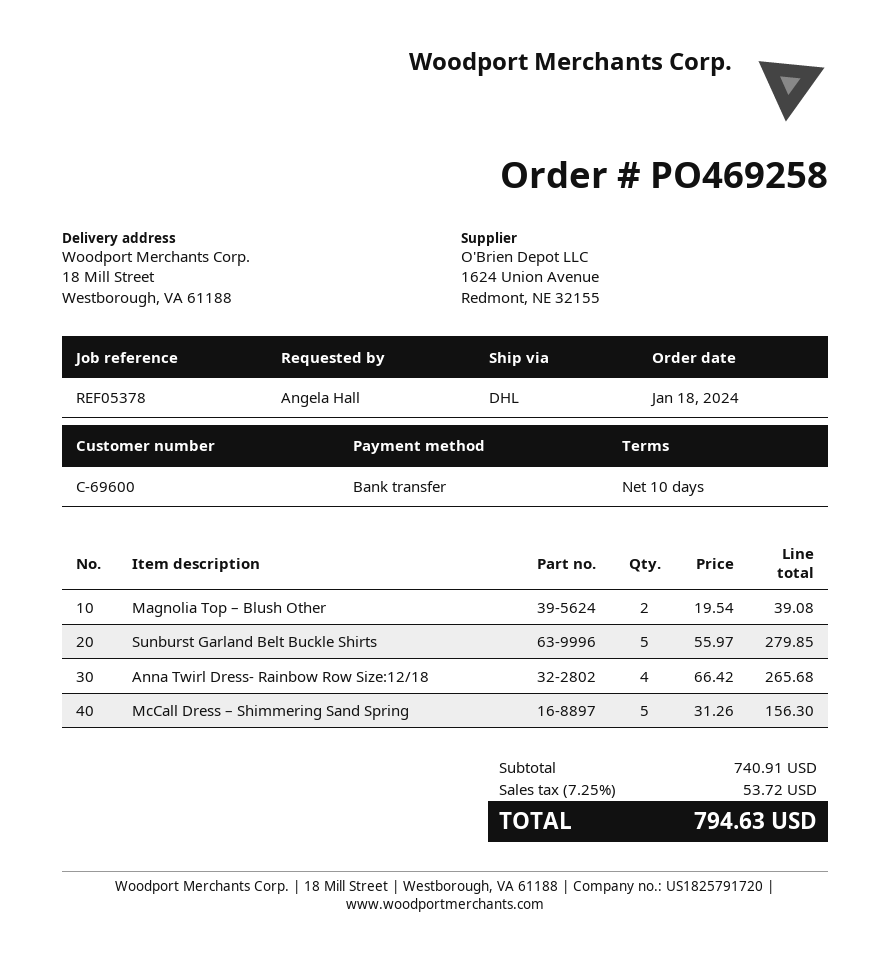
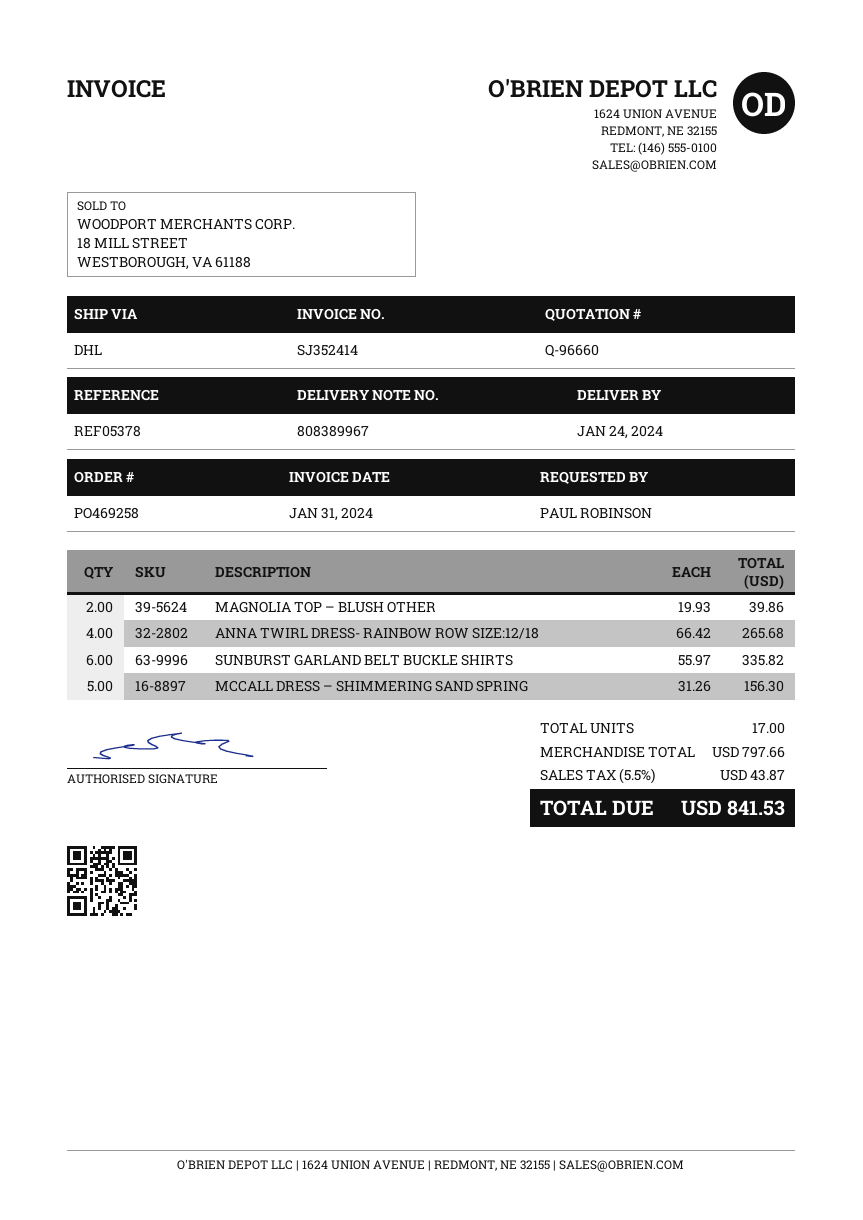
ordered by: Angela Hall -> PAUL ROBINSON
Magnolia Top – Blush Other: 2 x 19.54 = 39.08 -> 2 x 19.93 = 39.86
Sunburst Garland Belt Buckle Shirts: 5 x 55.97 = 279.85 -> 6 x 55.97 = 335.82
subtotal: 740.91 -> 797.66
tax: 7.25% = 53.72 -> 5.5% = 43.87
total: 794.63 -> 841.53

